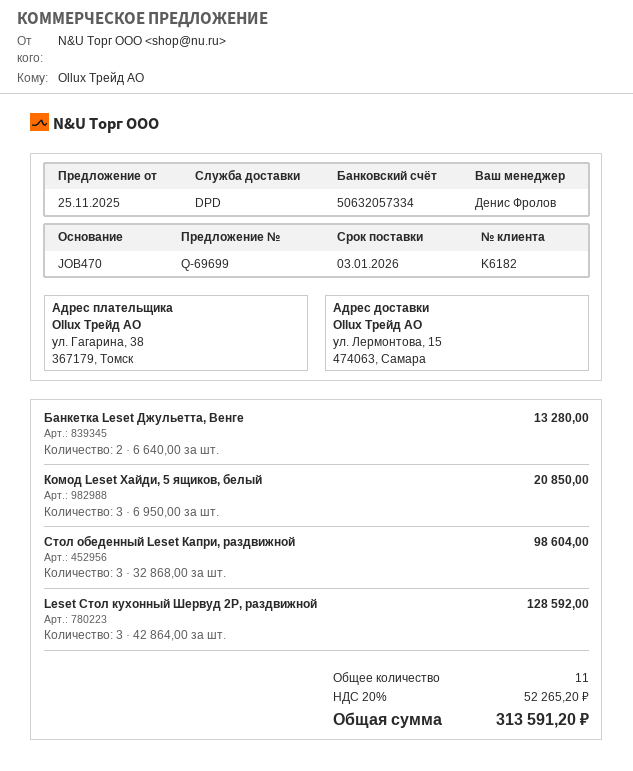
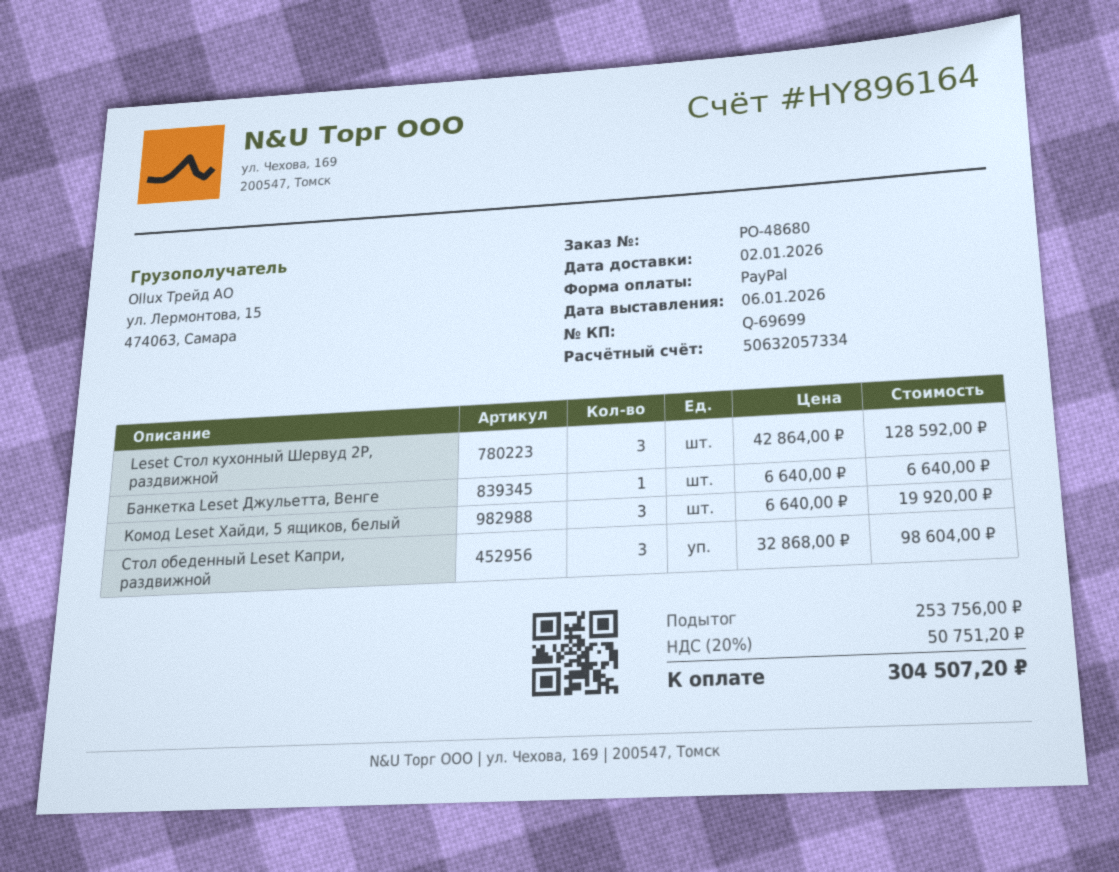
delivery date: 2026-01-03 -> 2026-01-02
Банкетка Leset Джульетта, Венге: 2 x 6640.00 = 13280.00 -> 1 x 6640.00 = 6640.00
Комод Leset Хайди, 5 ящиков, белый: 3 x 6950.00 = 20850.00 -> 3 x 6640.00 = 19920.00
tax: 20% = 52265.20 -> 20% = 50751.20
total: 313591.20 -> 304507.20

